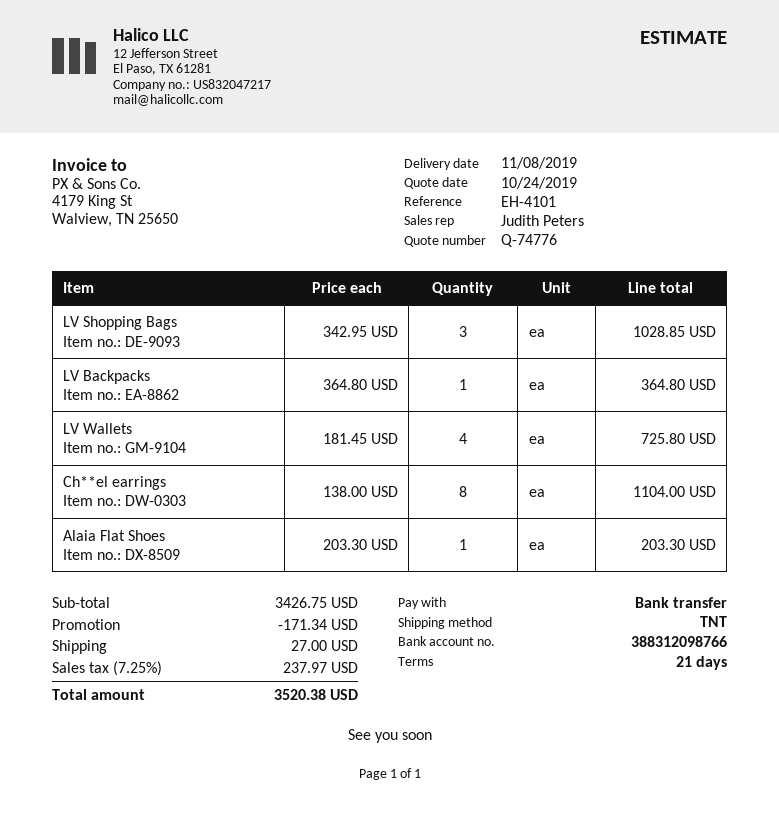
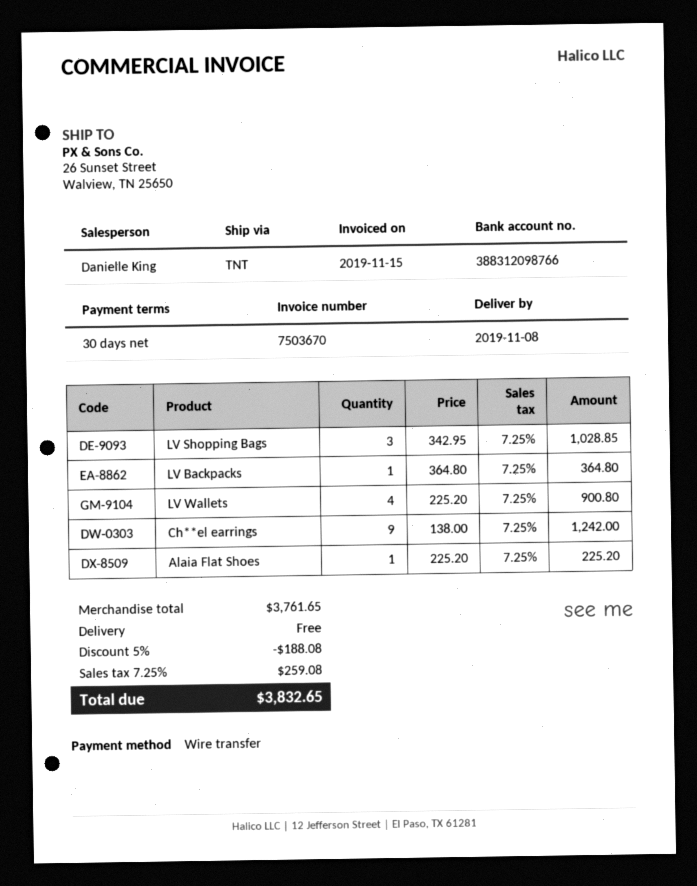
payment terms: 21 days -> 30 days
sales rep: Judith Peters -> Danielle King
LV Wallets: 4 x 181.45 = 725.80 -> 4 x 225.20 = 900.80
Ch**el earrings: 8 x 138.00 = 1104.00 -> 9 x 138.00 = 1242.00
Alaia Flat Shoes: 1 x 203.30 = 203.30 -> 1 x 225.20 = 225.20
subtotal: 3426.75 -> 3761.65
discount: 171.34 -> 188.08
shipping: 27.00 -> 0.00
tax: 7.25% = 237.97 -> 7.25% = 259.08
total: 3520.38 -> 3832.65

